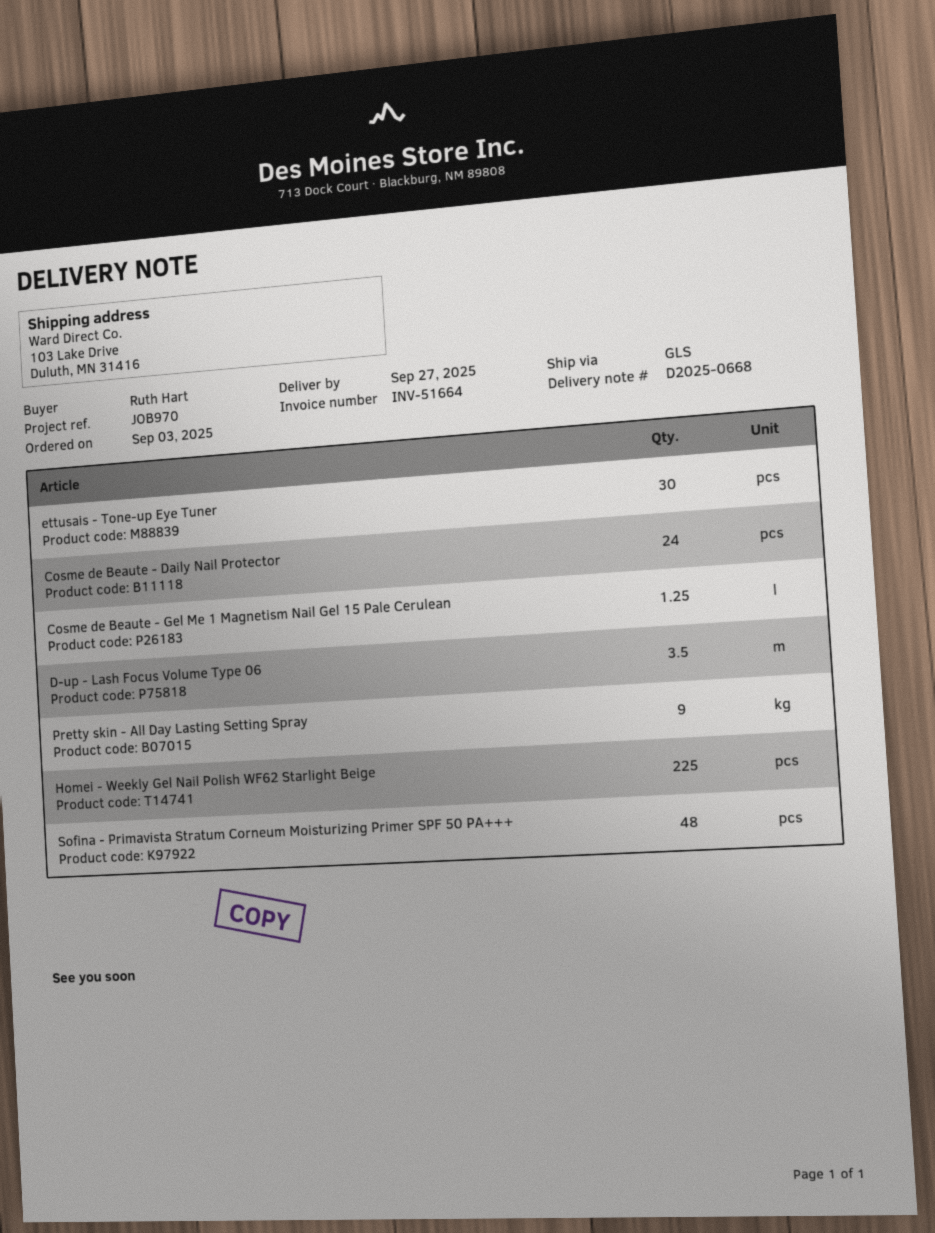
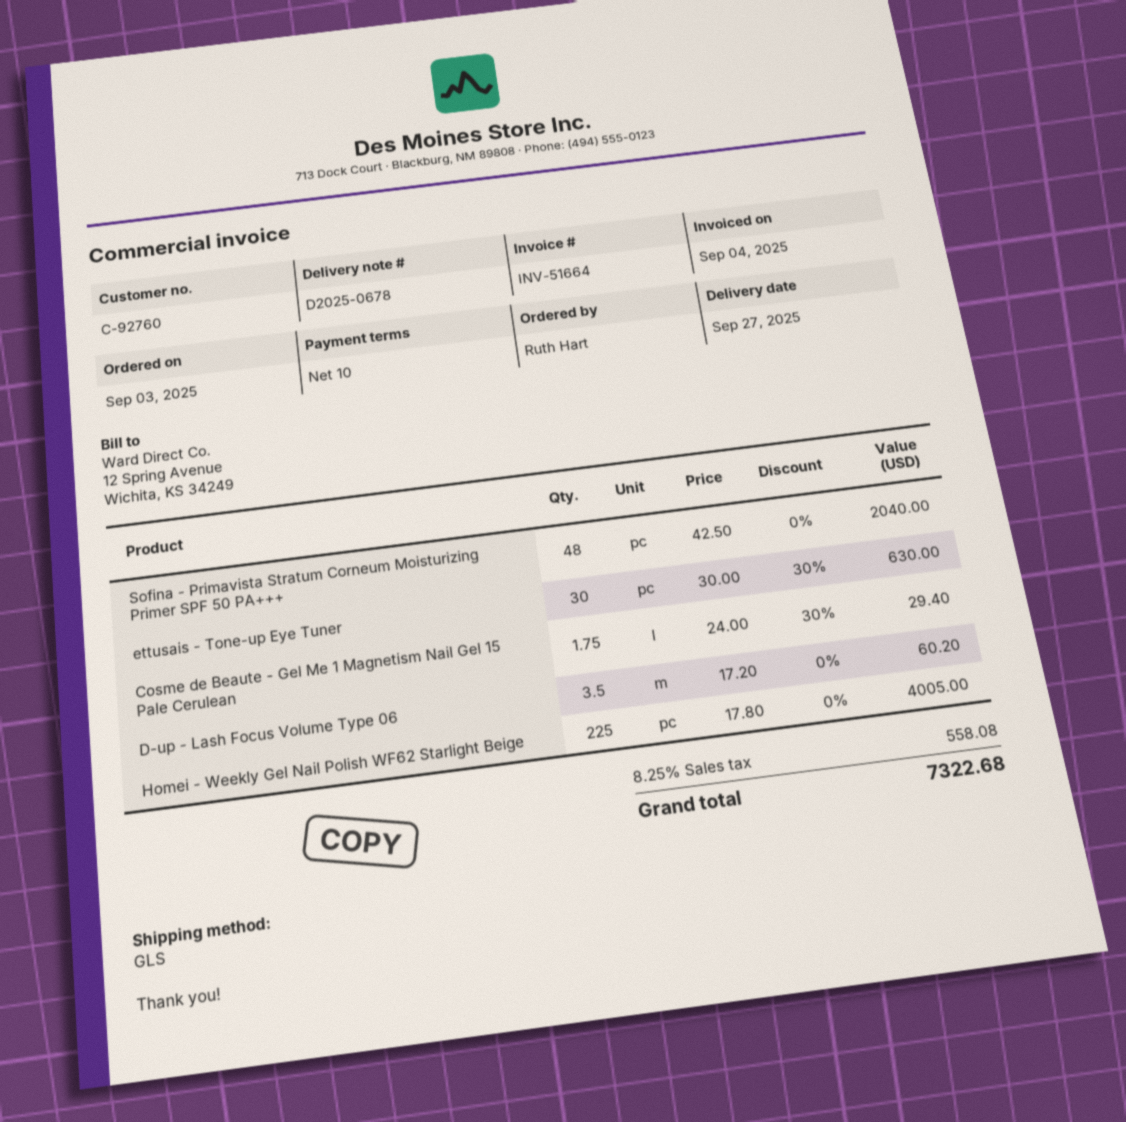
delivery note number: D2025-0668 -> D2025-0678
Cosme de Beaute - Daily Nail Protector: 24 -> none
Cosme de Beaute - Gel Me 1 Magnetism Nail Gel 15 Pale Cerulean: 1.25 -> 1.75
Pretty skin - All Day Lasting Setting Spray: 9 -> none

